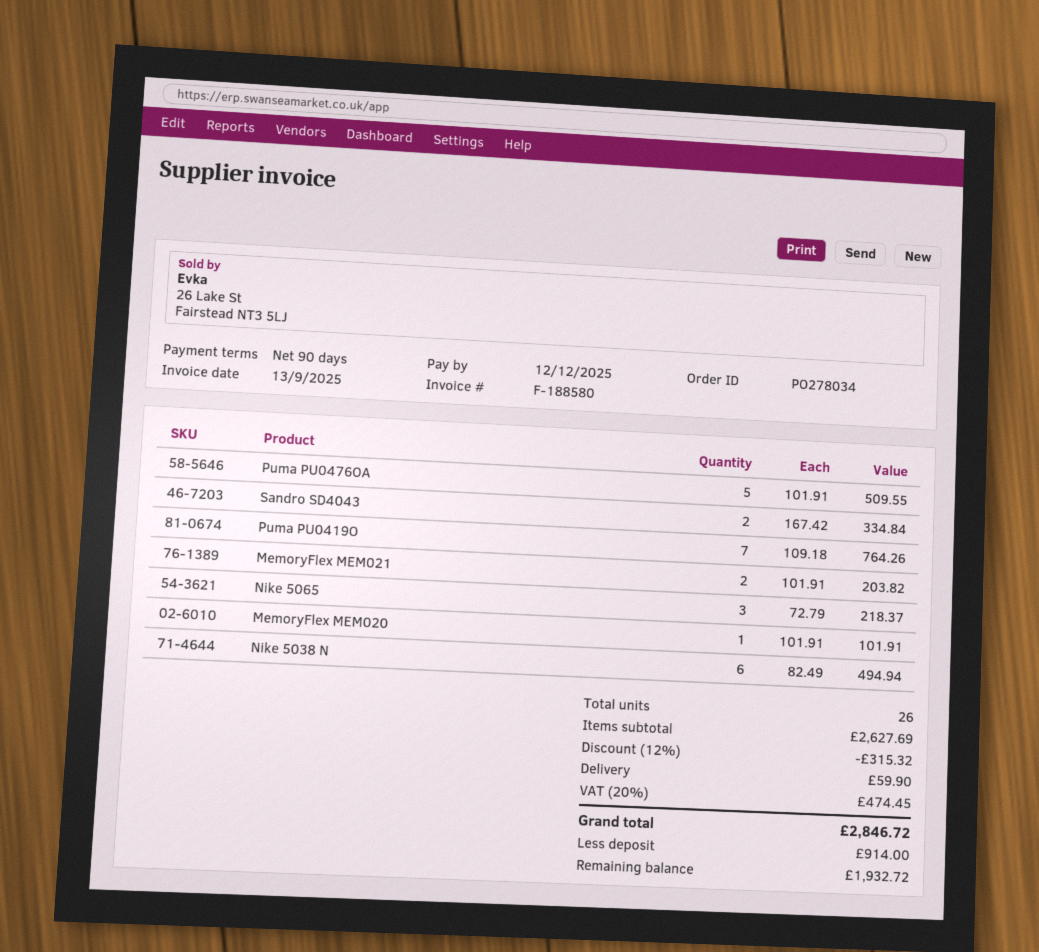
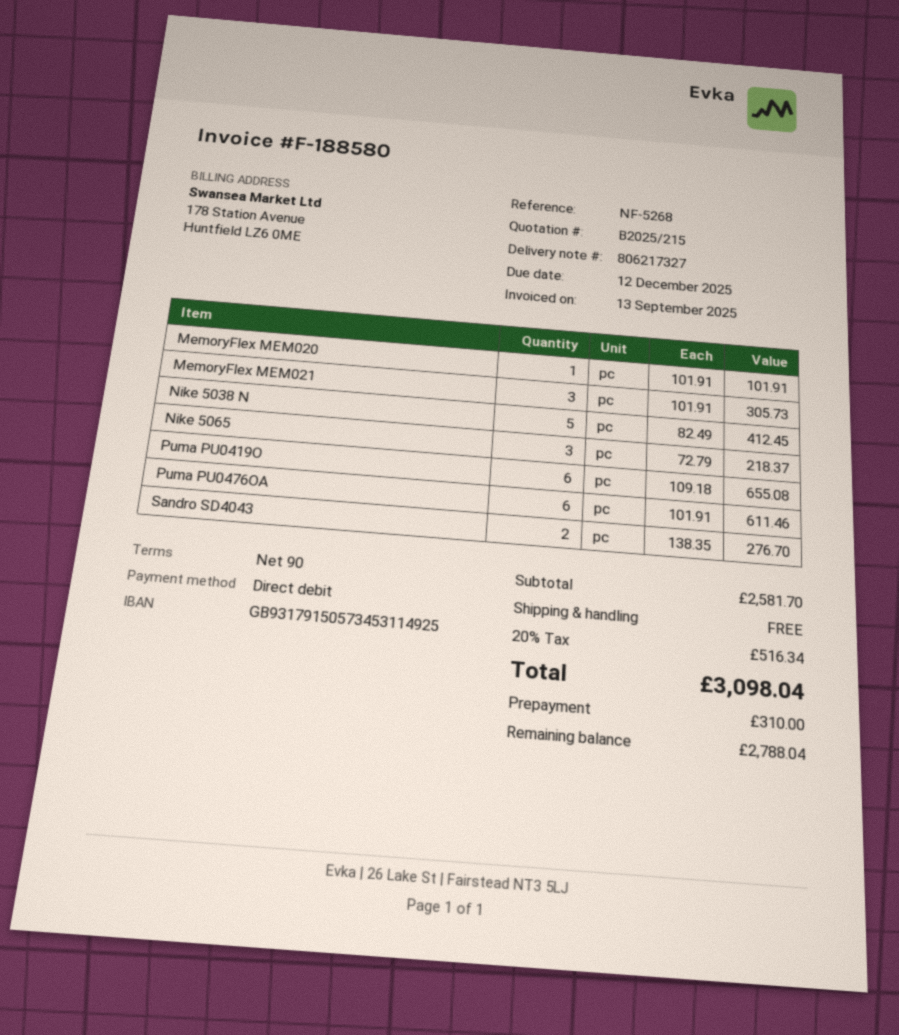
Puma PU0476OA: 5 x 101.91 = 509.55 -> 6 x 101.91 = 611.46
Sandro SD4043: 2 x 167.42 = 334.84 -> 2 x 138.35 = 276.70
Puma PU0419O: 7 x 109.18 = 764.26 -> 6 x 109.18 = 655.08
MemoryFlex MEM021: 2 x 101.91 = 203.82 -> 3 x 101.91 = 305.73
Nike 5038 N: 6 x 82.49 = 494.94 -> 5 x 82.49 = 412.45
subtotal: 2627.69 -> 2581.70
discount: 12% = 315.32 -> none
shipping: 59.90 -> 0.00
tax: 20% = 474.45 -> 20% = 516.34
total: 2846.72 -> 3098.04
deposit: 914.00 -> 310.00
balance: 1932.72 -> 2788.04

